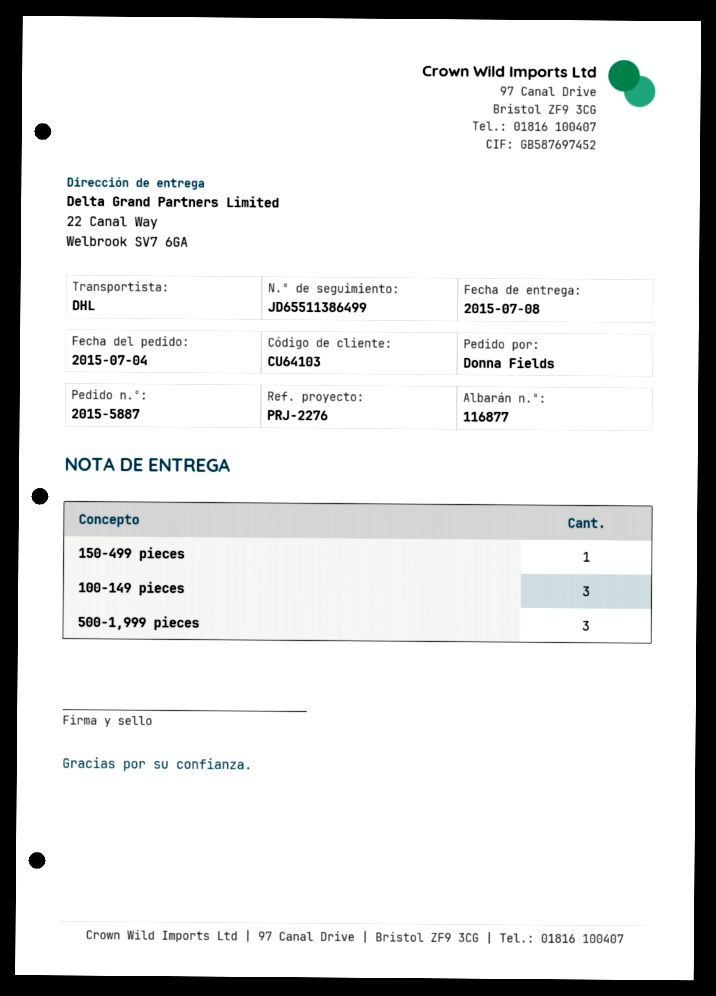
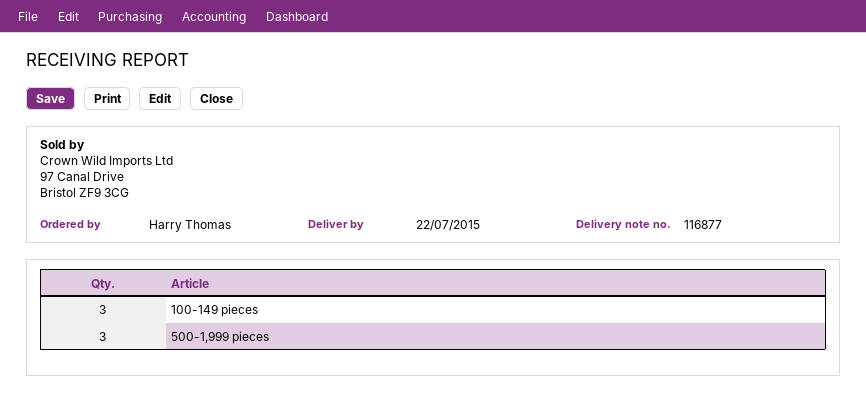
delivery date: 2015-07-08 -> 2015-07-22
ordered by: Donna Fields -> Harry Thomas
150-499 pieces: 1 -> none

